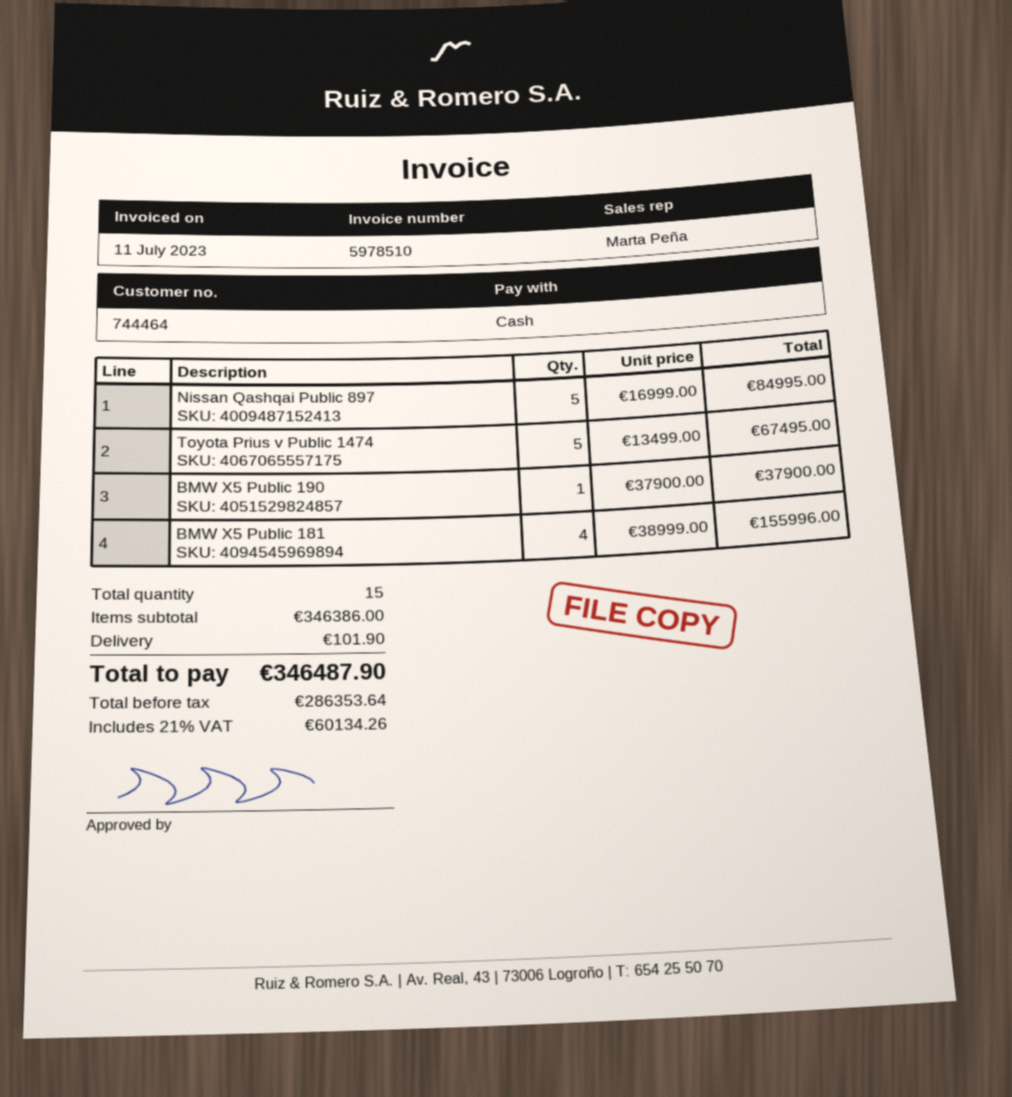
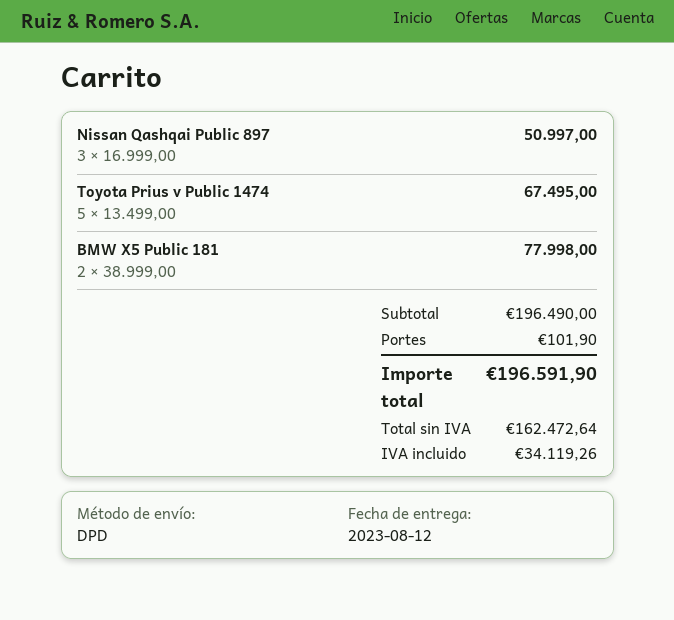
Nissan Qashqai Public 897: 5 x 16999.00 = 84995.00 -> 3 x 16999.00 = 50997.00
BMW X5 Public 190: 1 x 37900.00 = 37900.00 -> none
BMW X5 Public 181: 4 x 38999.00 = 155996.00 -> 2 x 38999.00 = 77998.00
subtotal: 346386.00 -> 196490.00
net: 286353.64 -> 162472.64
tax: 60134.26 -> 34119.26
total: 346487.90 -> 196591.90

